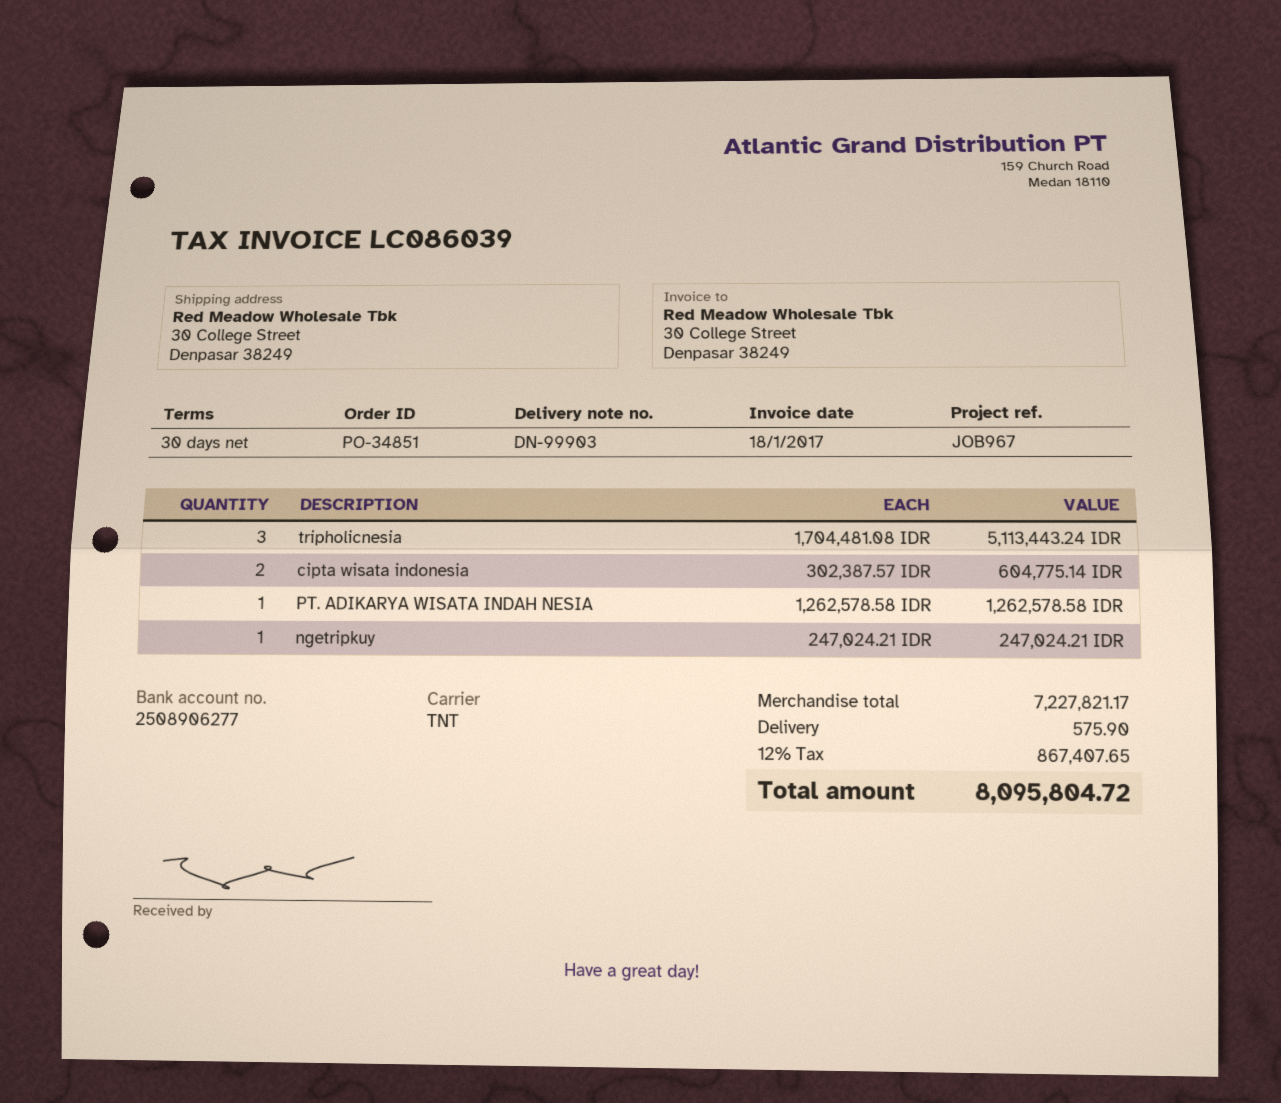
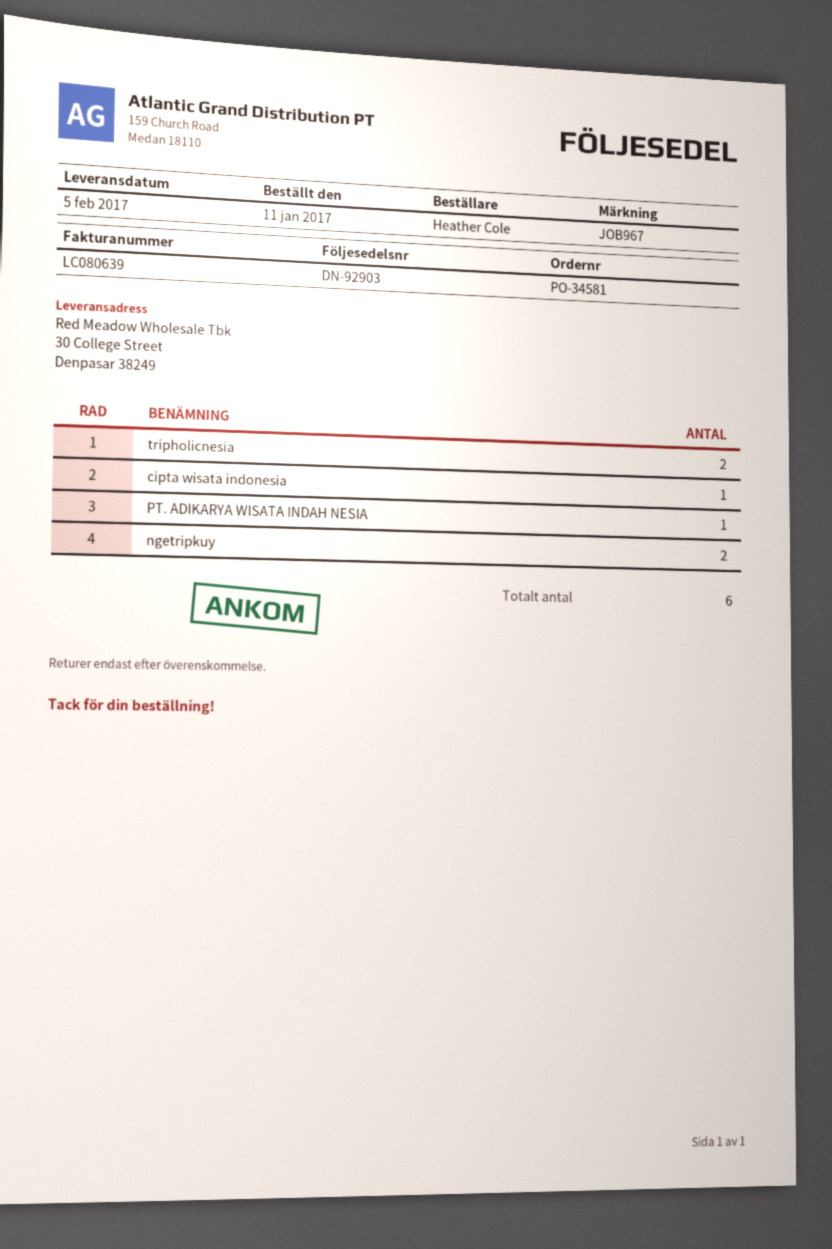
order number: PO-34851 -> PO-34581
delivery note number: DN-99903 -> DN-92903
invoice number: LC086039 -> LC080639
tripholicnesia: 3 -> 2
cipta wisata indonesia: 2 -> 1
ngetripkuy: 1 -> 2

